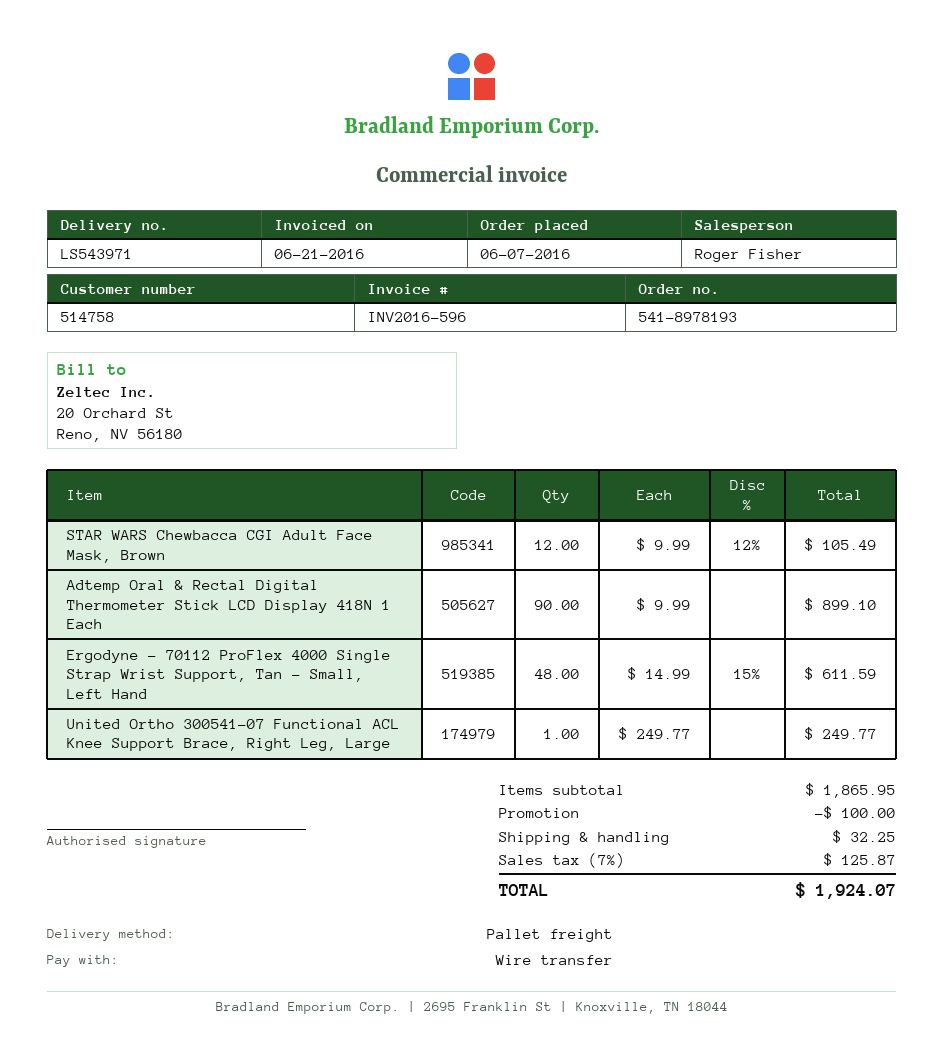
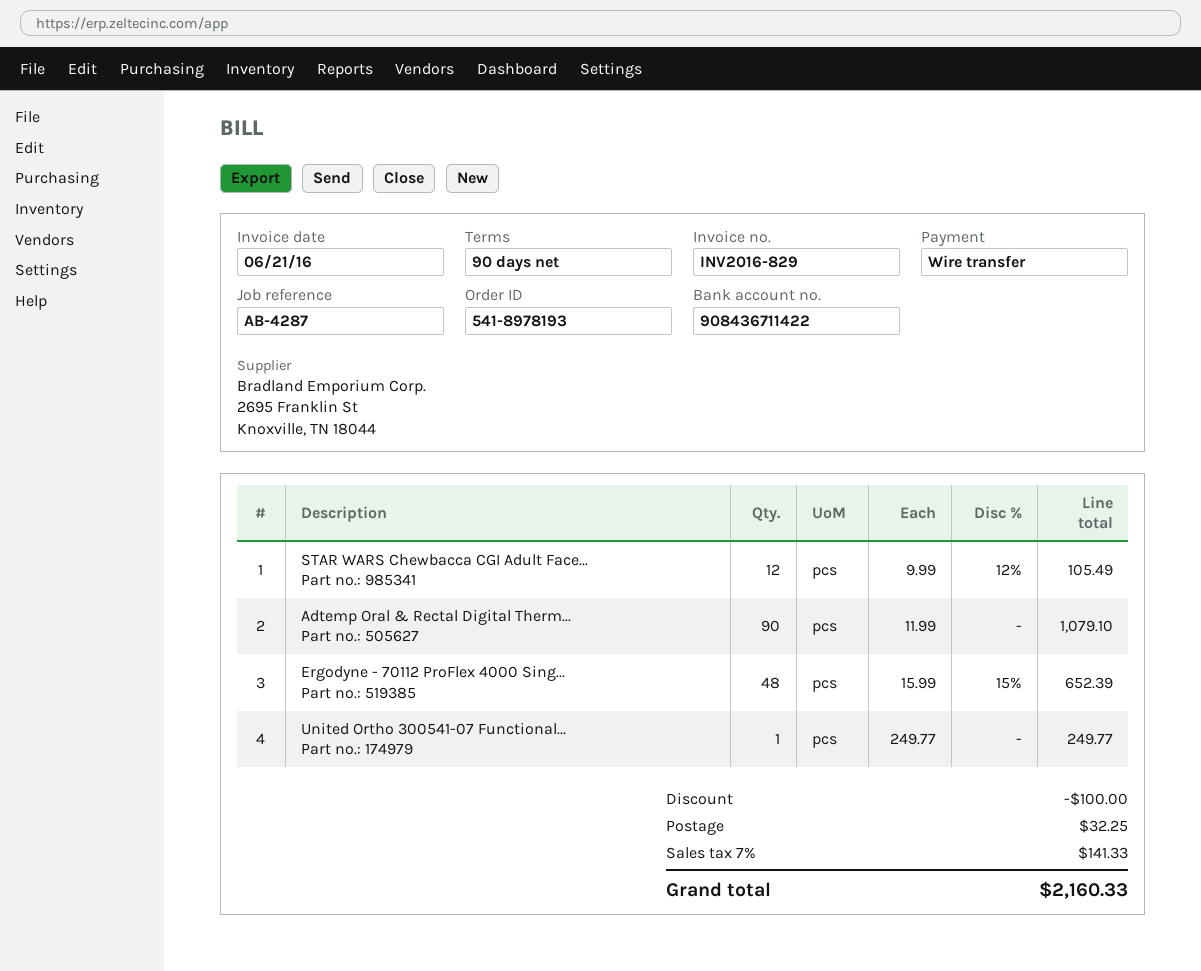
invoice number: INV2016-596 -> INV2016-829
Adtemp Oral & Rectal Digital Thermometer Stick LCD Display 418N 1 Each: 90 x 9.99 = 899.10 -> 90 x 11.99 = 1079.10
Ergodyne - 70112 ProFlex 4000 Single Strap Wrist Support, Tan - Small, Left Hand: 48 x 14.99 - 15% = 611.59 -> 48 x 15.99 - 15% = 652.39
tax: 7% = 125.87 -> 7% = 141.33
total: 1924.07 -> 2160.33

